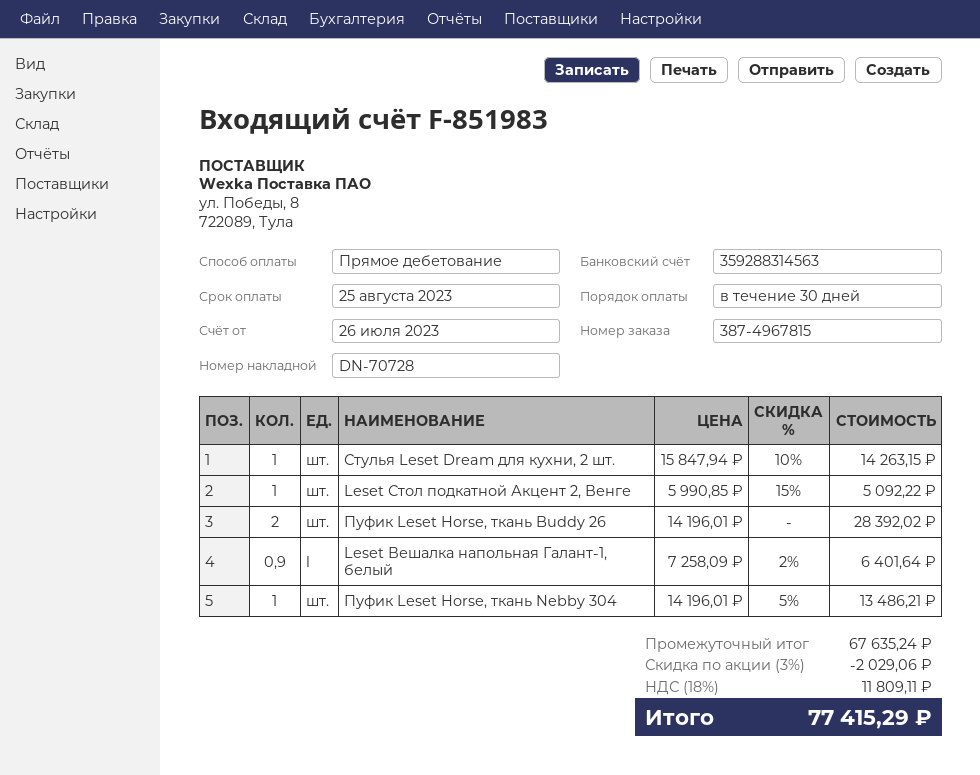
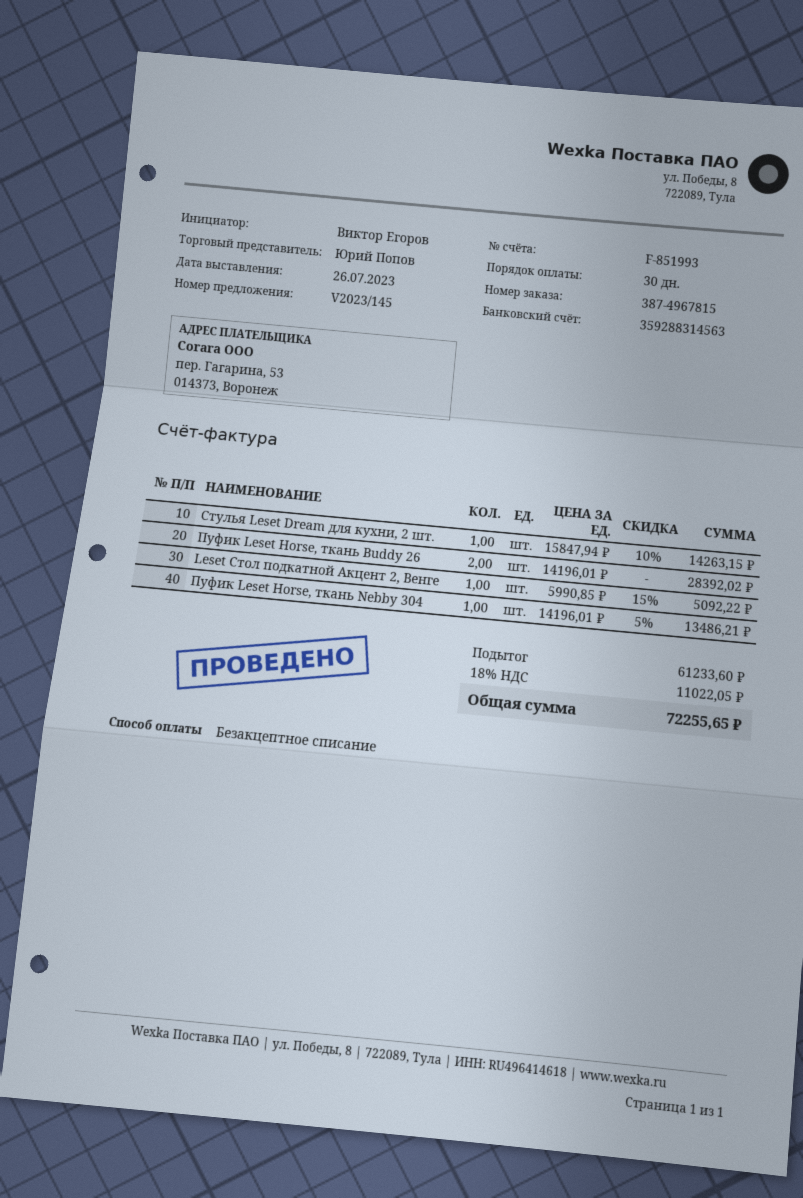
invoice number: F-851983 -> F-851993
Leset Вешалка напольная Галант-1, белый: 0.9 x 7258.09 - 2% = 6401.64 -> none
subtotal: 67635.24 -> 61233.60
discount: 3% = 2029.06 -> none
tax: 18% = 11809.11 -> 18% = 11022.05
total: 77415.29 -> 72255.65

